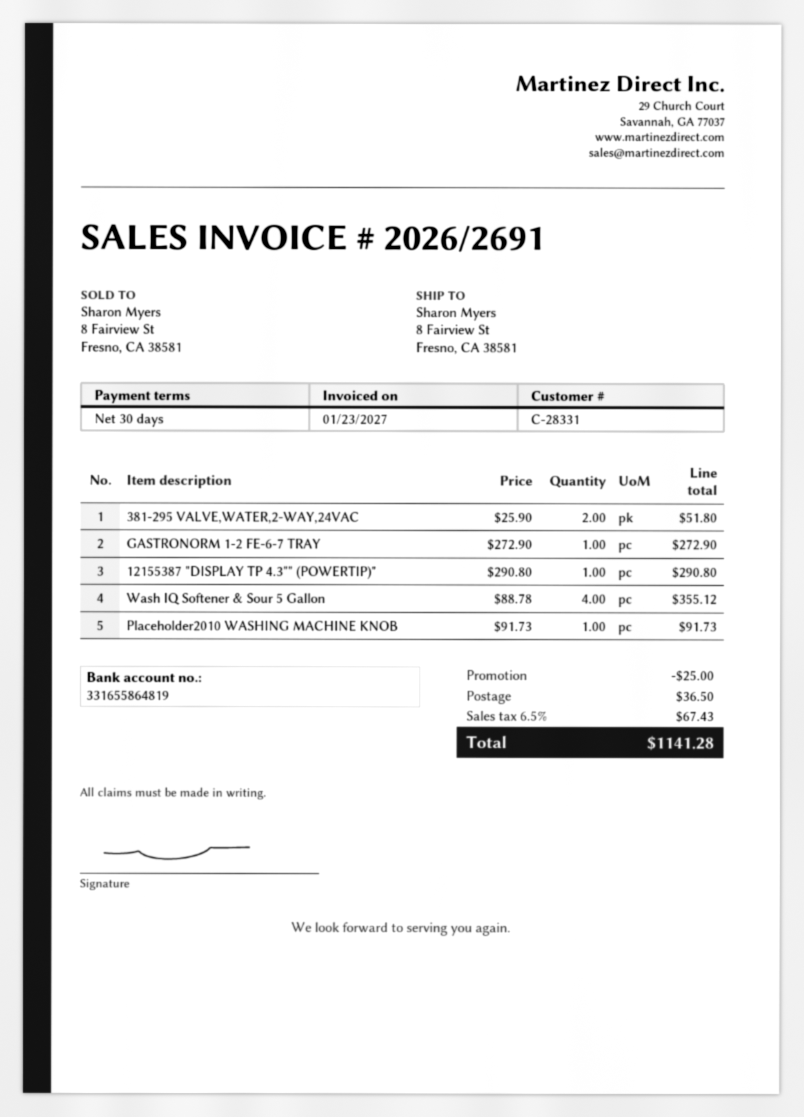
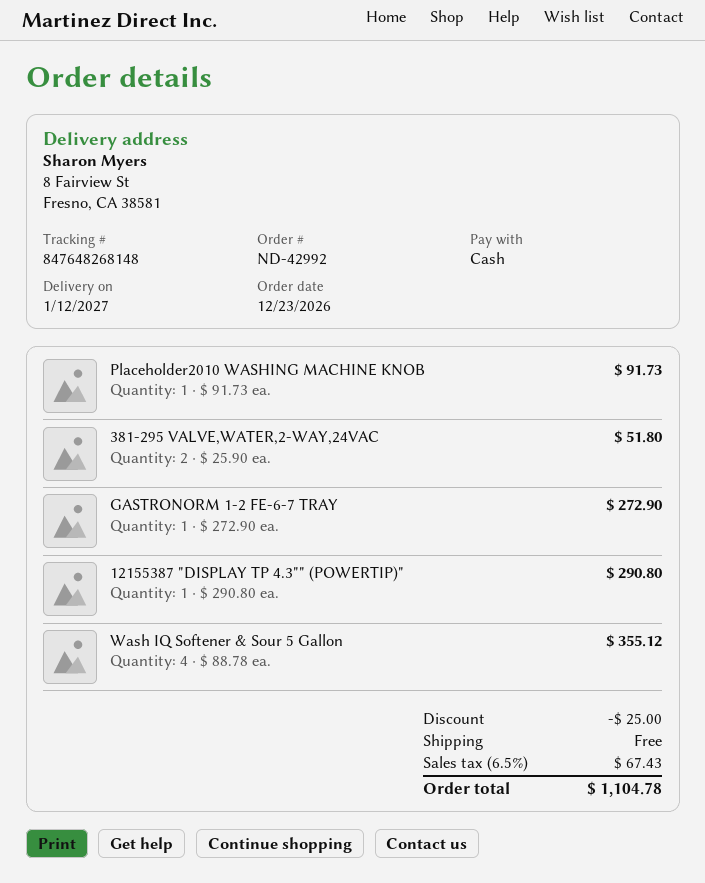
shipping: 36.50 -> 0.00
total: 1141.28 -> 1104.78

